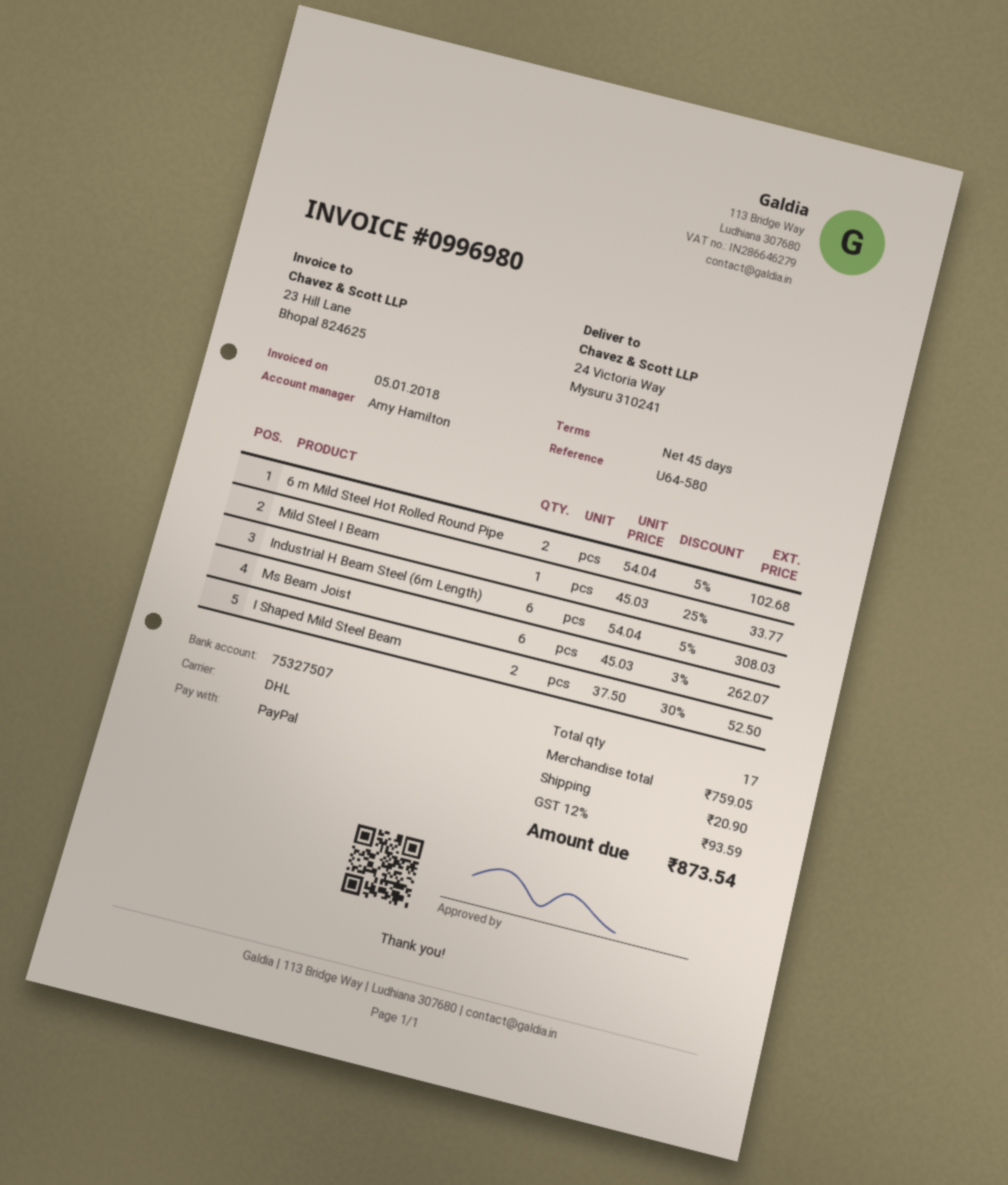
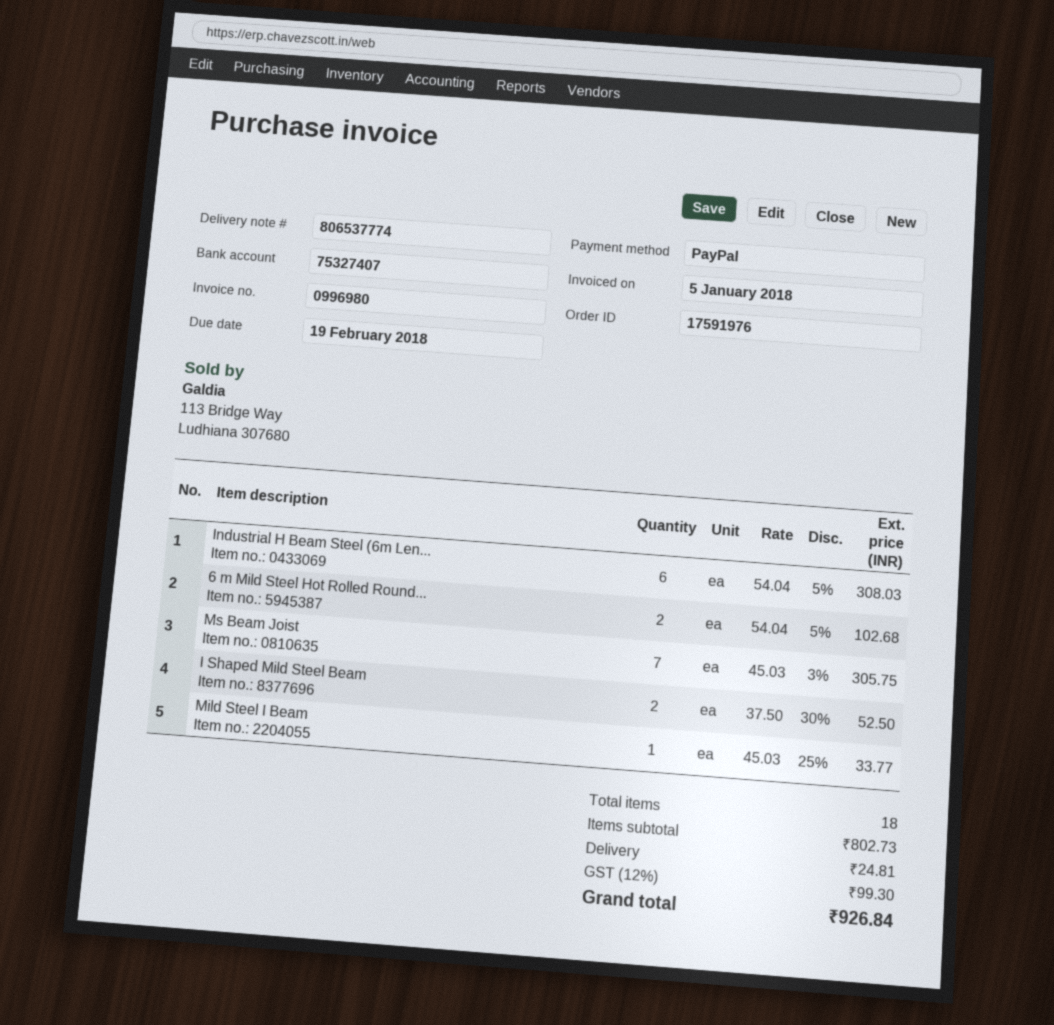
bank account: 75327507 -> 75327407
Ms Beam Joist: 6 x 45.03 - 3% = 262.07 -> 7 x 45.03 - 3% = 305.75
total quantity: 17 -> 18
subtotal: 759.05 -> 802.73
shipping: 20.90 -> 24.81
tax: 12% = 93.59 -> 12% = 99.30
total: 873.54 -> 926.84

